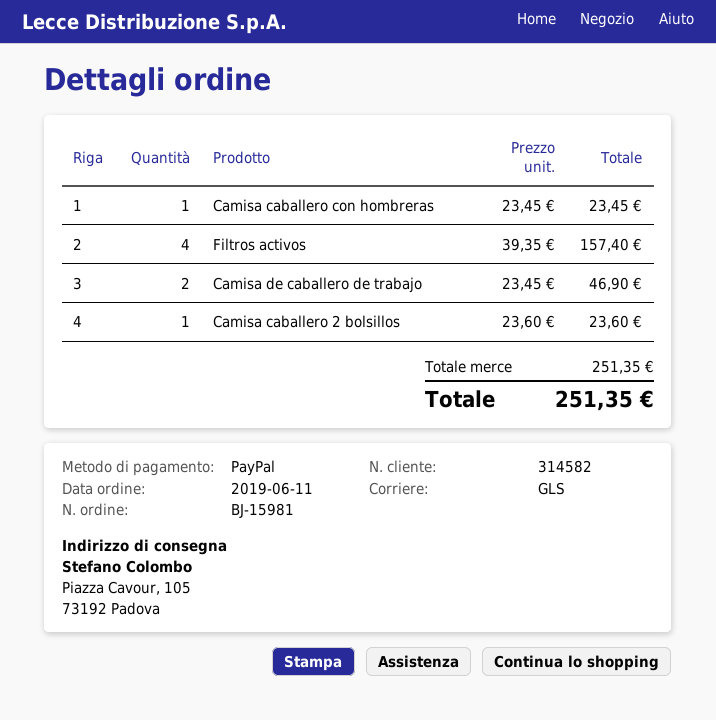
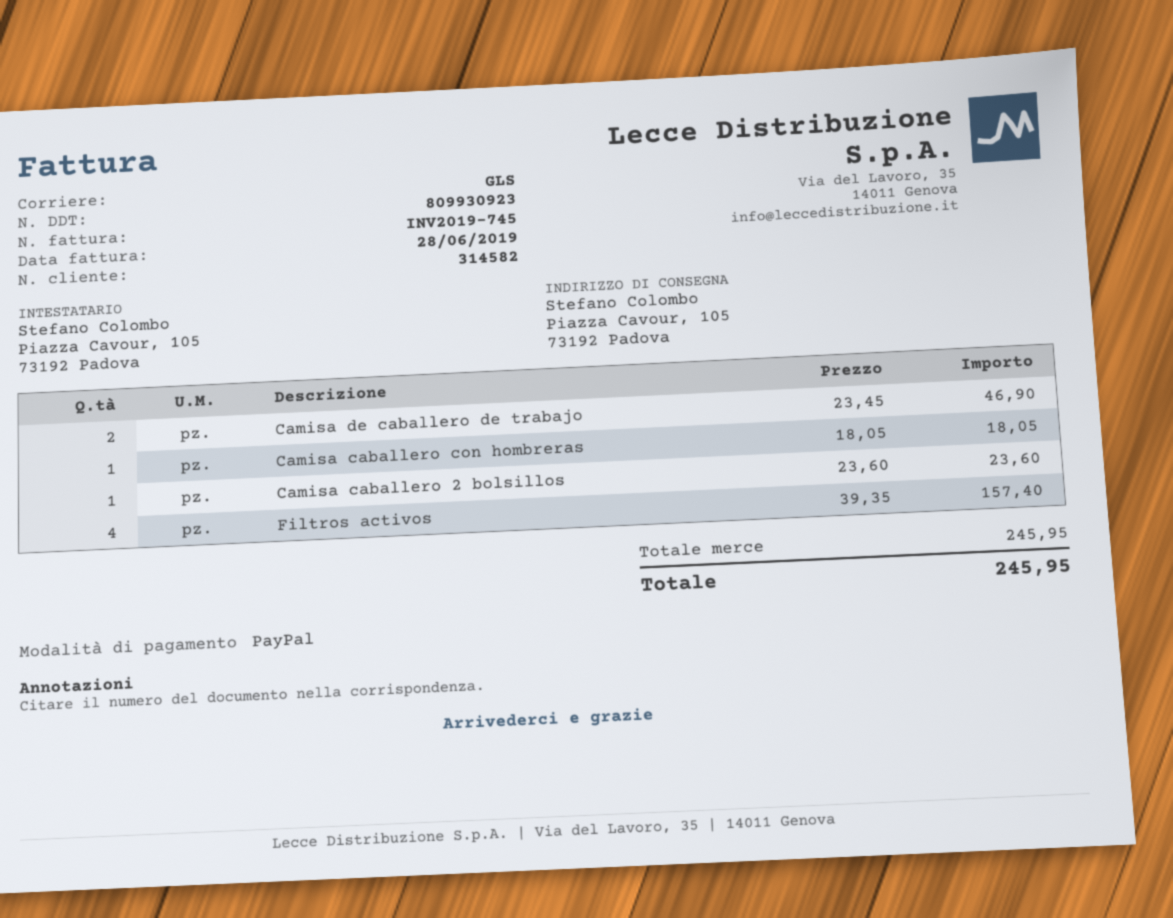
Camisa caballero con hombreras: 1 x 23.45 = 23.45 -> 1 x 18.05 = 18.05
subtotal: 251.35 -> 245.95
total: 251.35 -> 245.95

